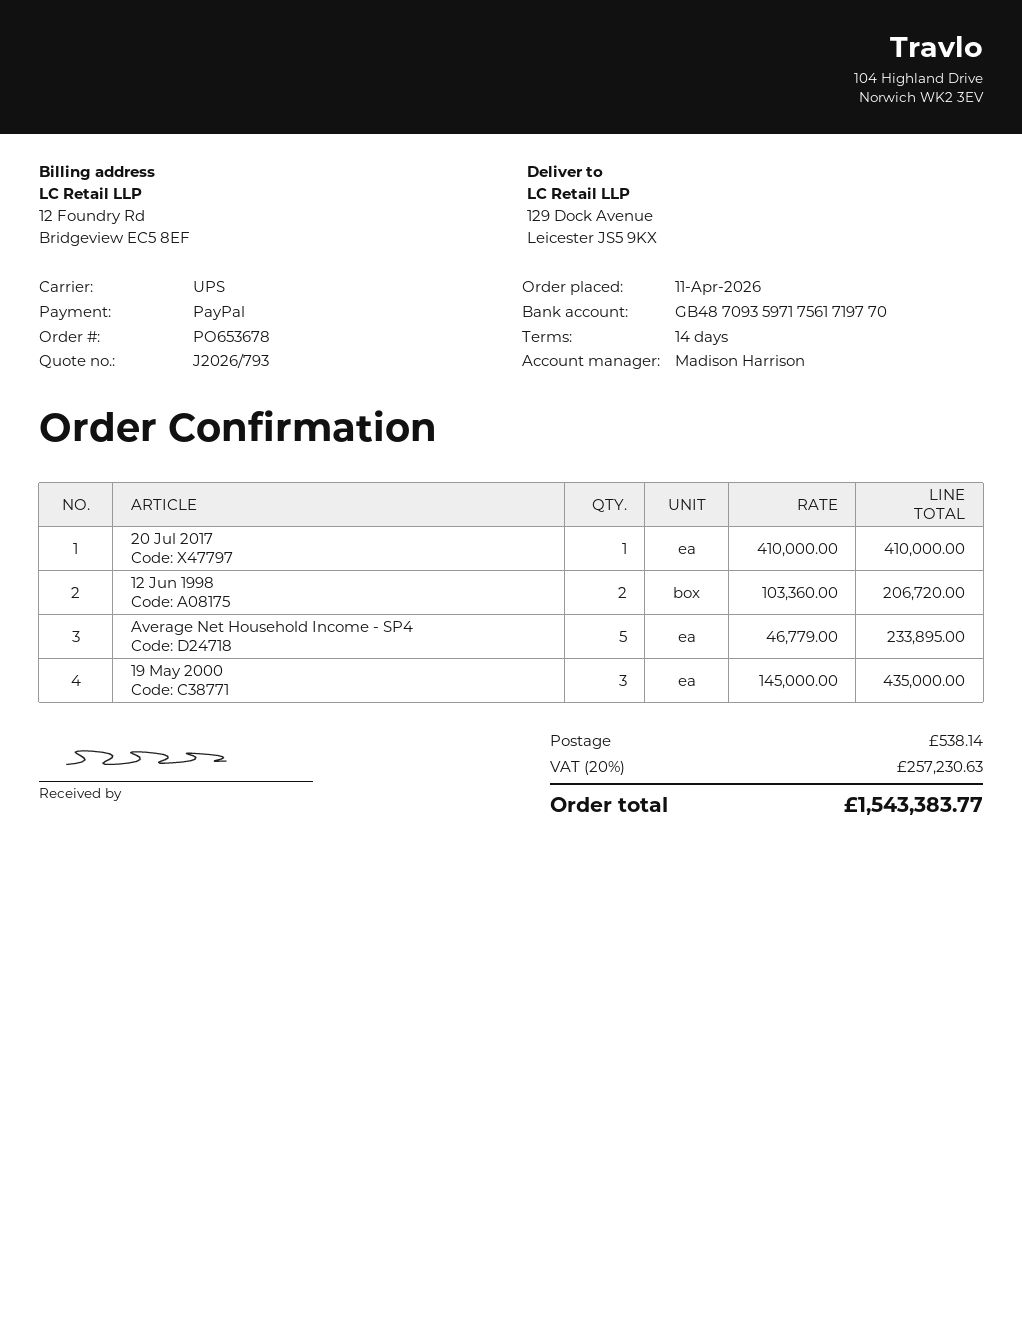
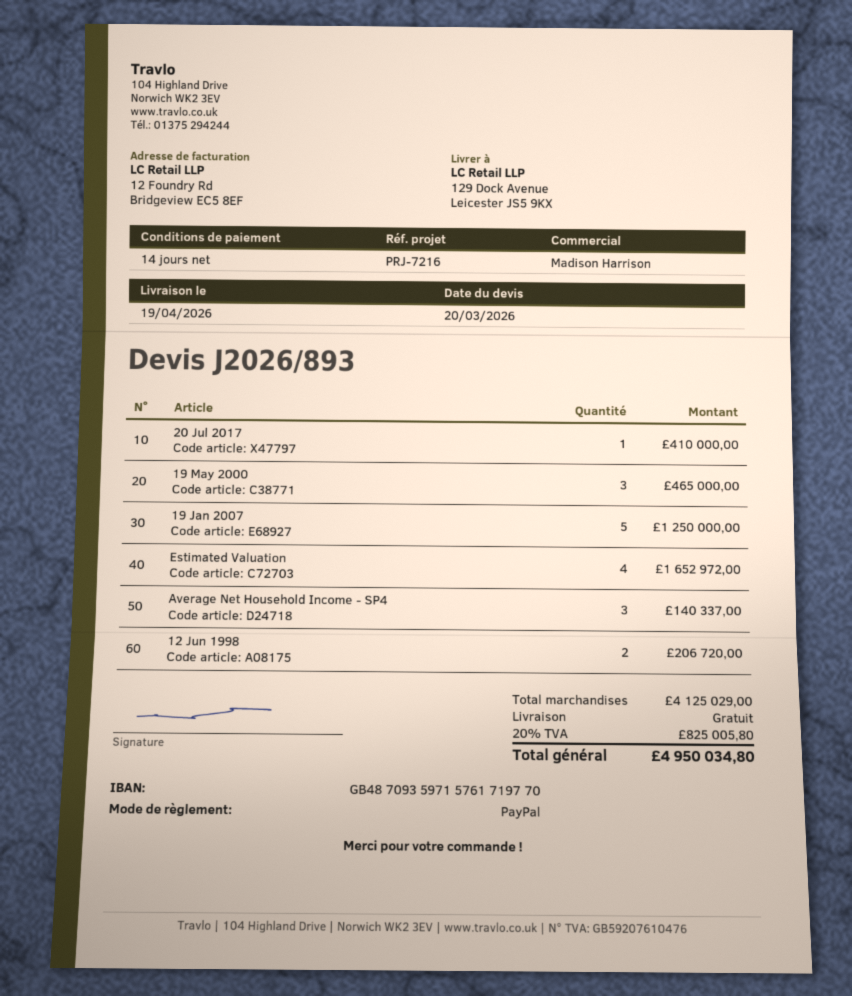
quote number: J2026/793 -> J2026/893
bank account: GB48709359717561719770 -> GB48709359715761719770
Average Net Household Income - SP4: 5 for 233895.00 -> 3 for 140337.00
19 May 2000: 3 for 435000.00 -> 3 for 465000.00
19 Jan 2007: none -> 5 for 1250000.00
Estimated Valuation: none -> 4 for 1652972.00
shipping: 538.14 -> 0.00
tax: 20% = 257230.63 -> 20% = 825005.80
total: 1543383.77 -> 4950034.80

